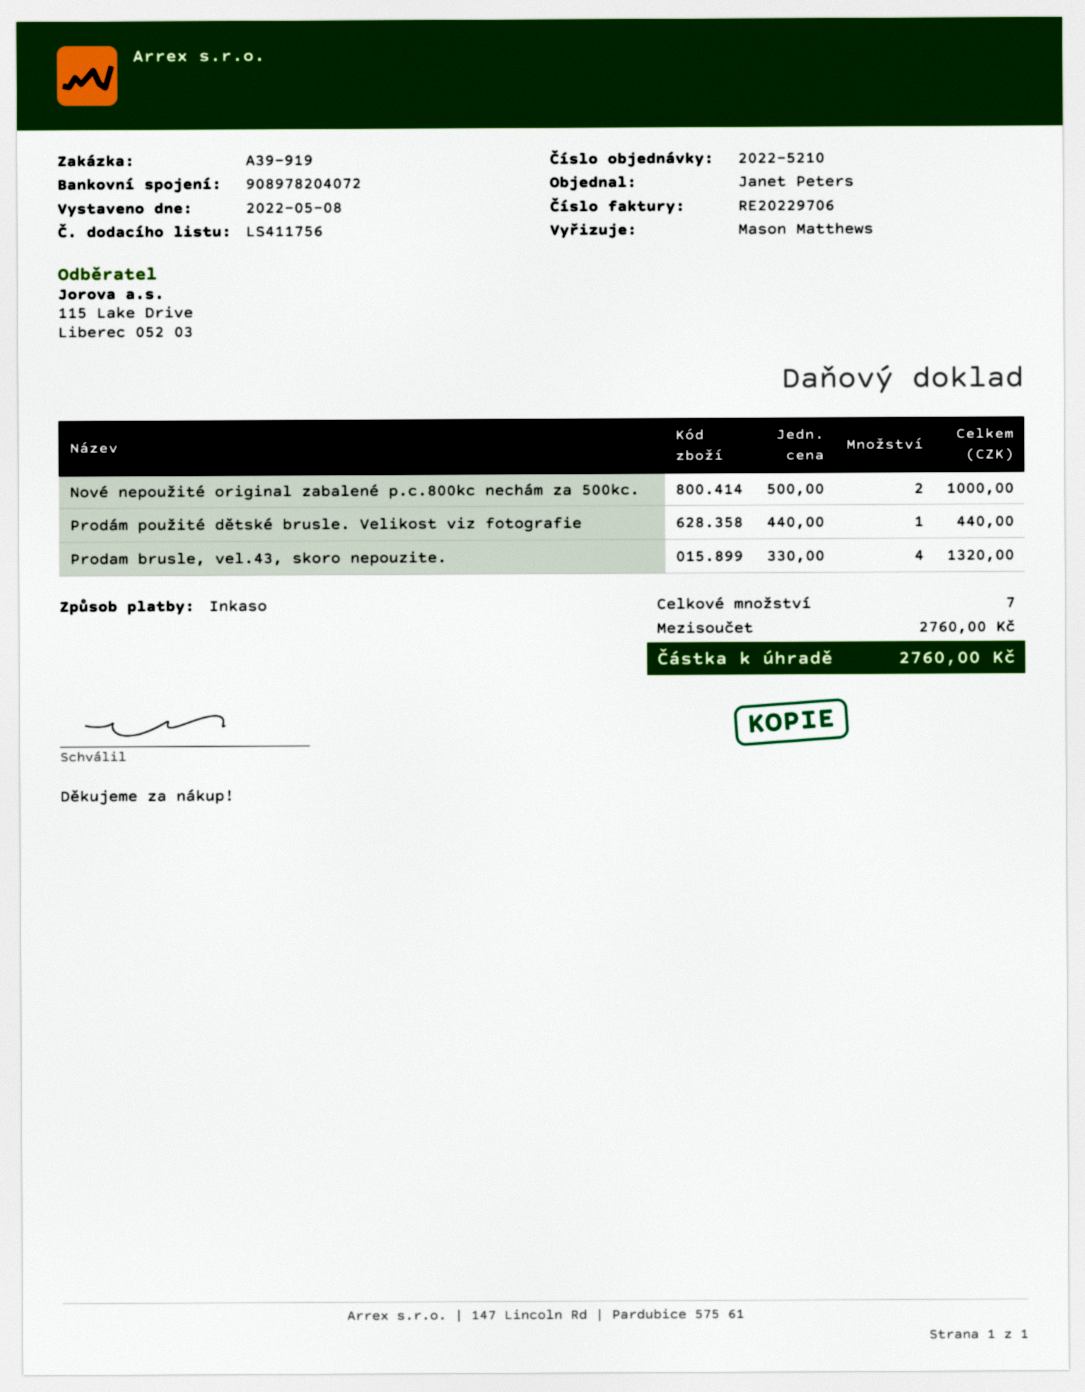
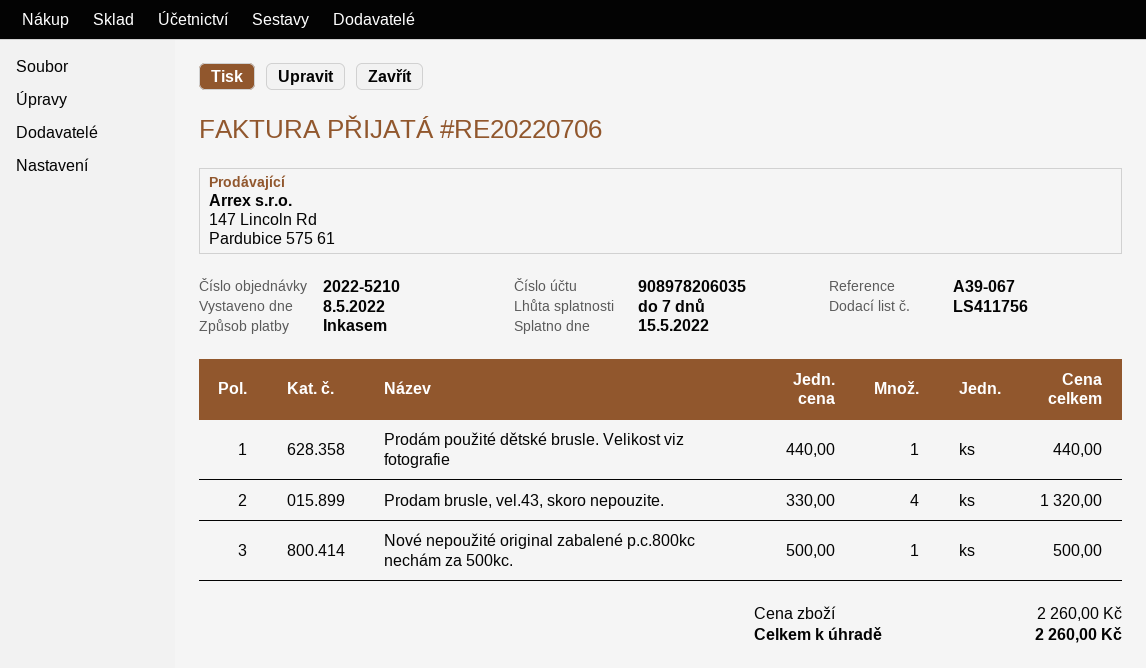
invoice number: RE20229706 -> RE20220706
reference: A39-919 -> A39-067
bank account: 908978204072 -> 908978206035
Nové nepoužité original zabalené p.c.800kc nechám za 500kc.: 2 x 500.00 = 1000.00 -> 1 x 500.00 = 500.00
subtotal: 2760.00 -> 2260.00
total: 2760.00 -> 2260.00

